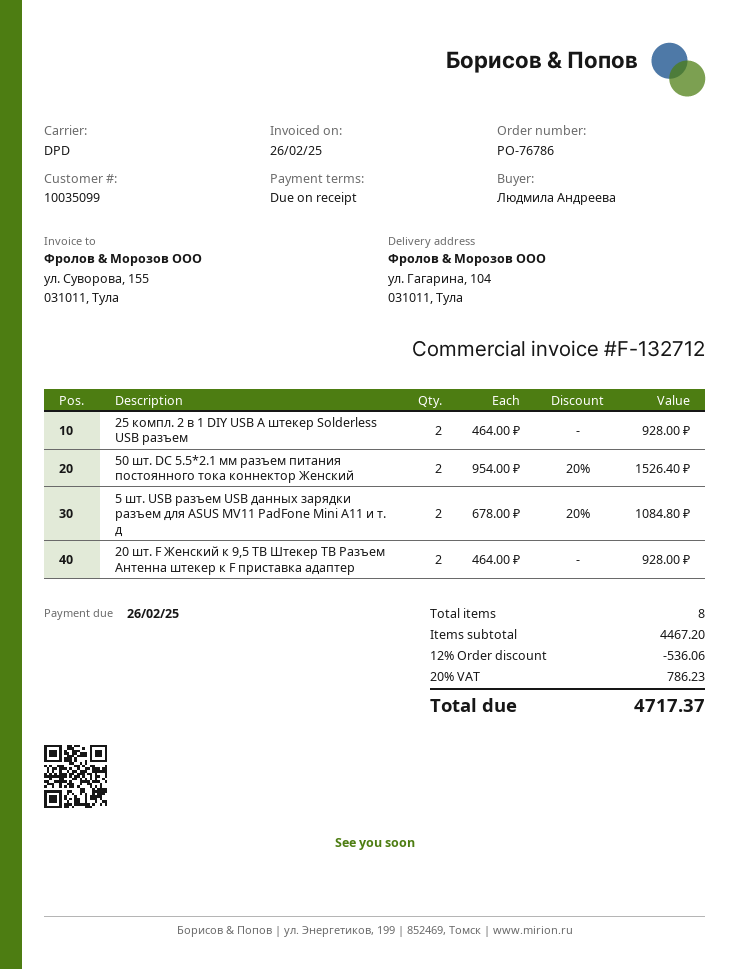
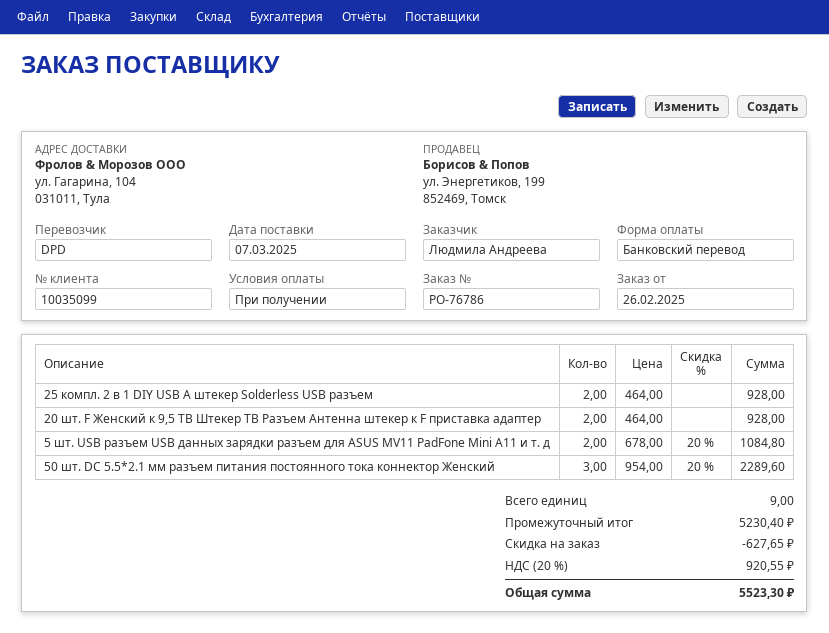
50 шт. DC 5.5*2.1 мм разъем питания постоянного тока коннектор Женский: 2 x 954.00 - 20% = 1526.40 -> 3 x 954.00 - 20% = 2289.60
total quantity: 8 -> 9
subtotal: 4467.20 -> 5230.40
discount: 536.06 -> 627.65
tax: 20% = 786.23 -> 20% = 920.55
total: 4717.37 -> 5523.30

